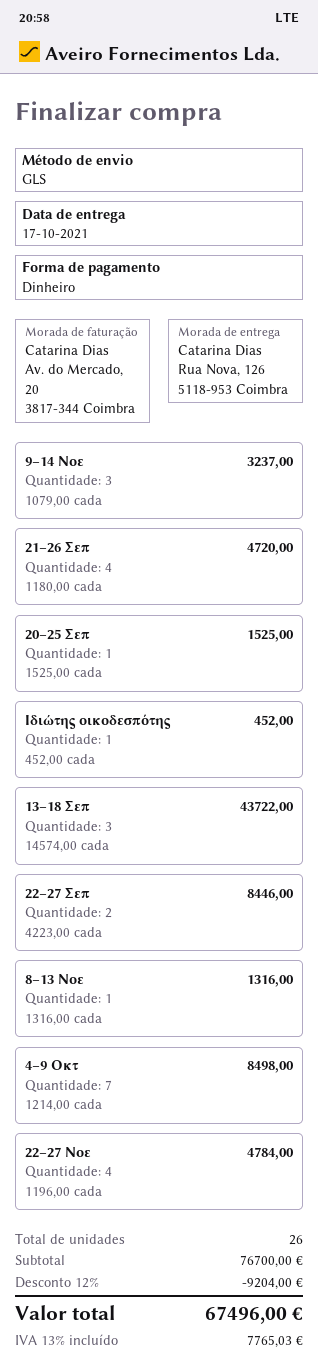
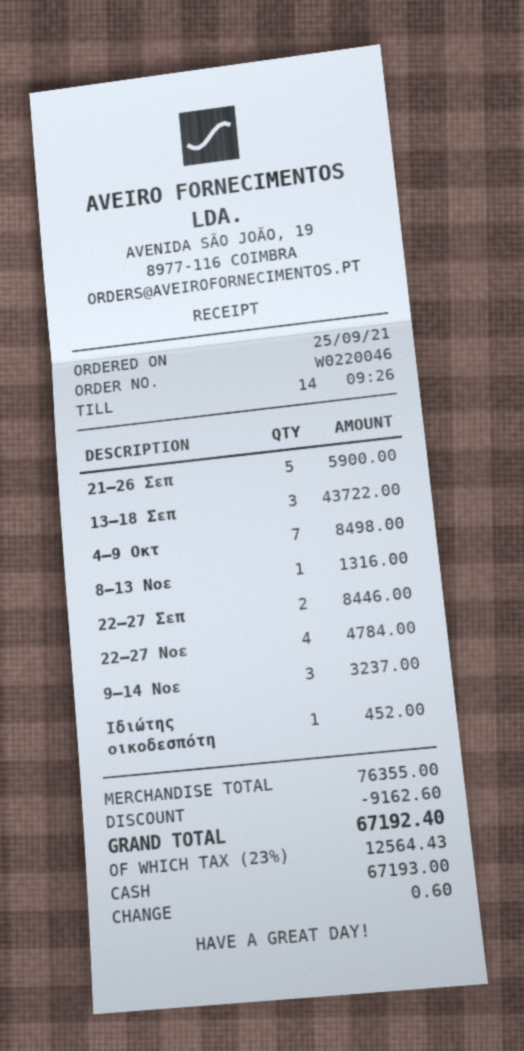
21–26 Σεπ: 4 for 4720.00 -> 5 for 5900.00
20–25 Σεπ: 1 for 1525.00 -> none
subtotal: 76700.00 -> 76355.00
discount: 9204.00 -> 9162.60
tax: 13% = 7765.03 -> 23% = 12564.43
total: 67496.00 -> 67192.40

